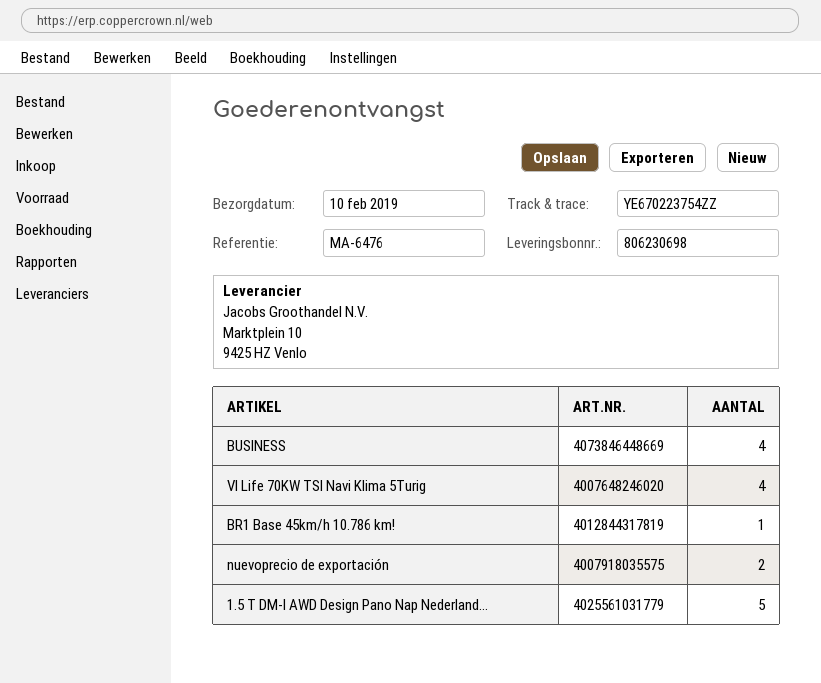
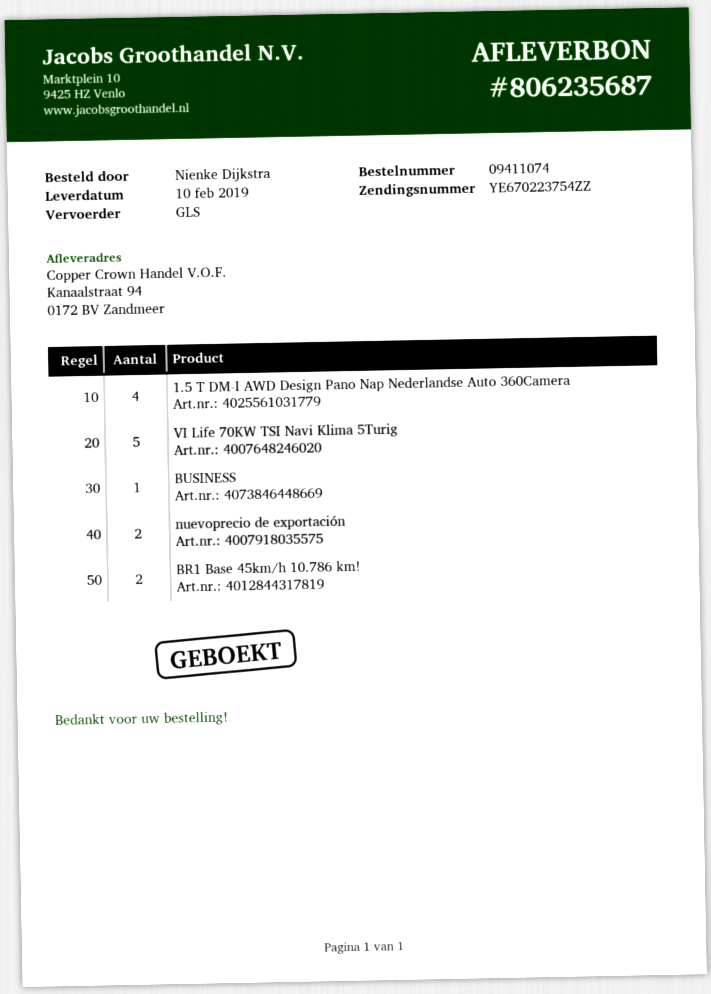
delivery note number: 806230698 -> 806235687
BUSINESS: 4 -> 1
VI Life 70KW TSI Navi Klima 5Turig: 4 -> 5
BR1 Base 45km/h 10.786 km!: 1 -> 2
1.5 T DM-I AWD Design Pano Nap Nederland...: 5 -> 4

